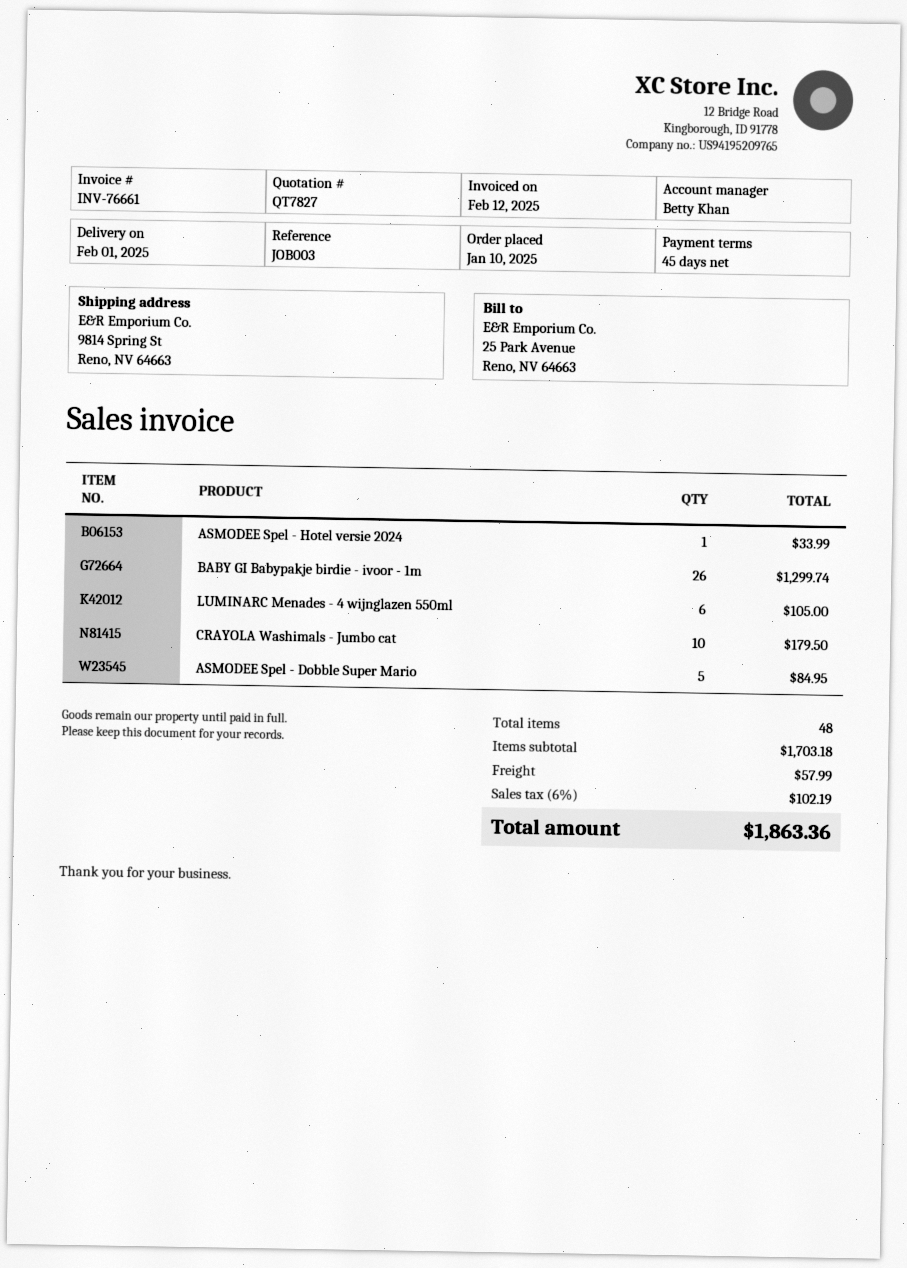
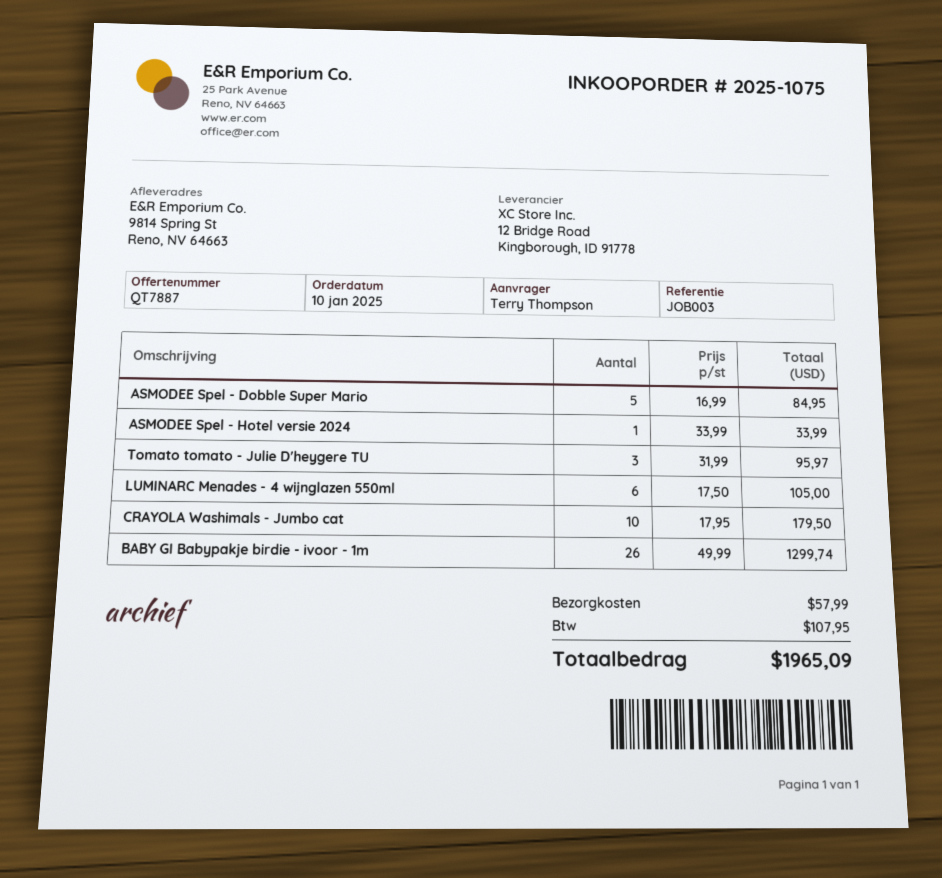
quote number: QT7827 -> QT7887
Tomato tomato - Julie D'heygere TU: none -> 3 for 95.97
tax: 102.19 -> 107.95
total: 1863.36 -> 1965.09

